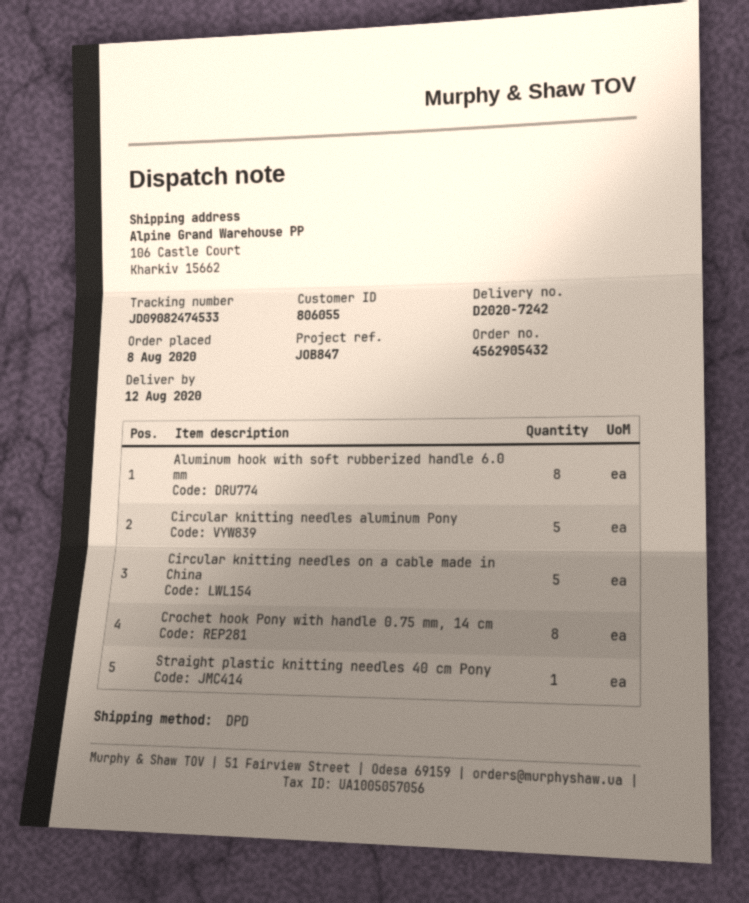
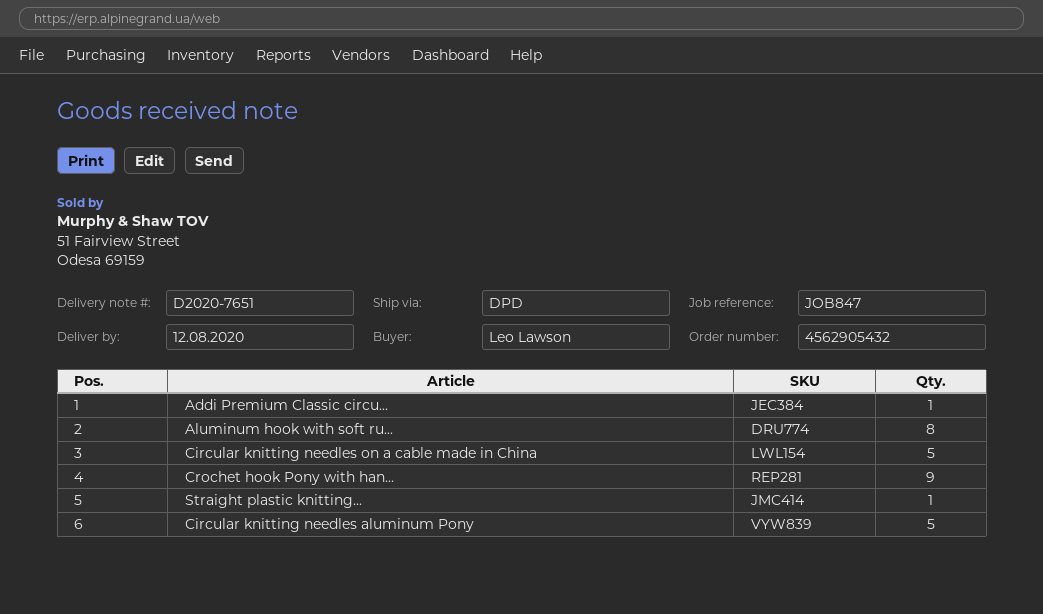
delivery note number: D2020-7242 -> D2020-7651
Crochet hook Pony with handle 0.75 mm, 14 cm: 8 -> 9
Addi Premium Classic сircu...: none -> 1

